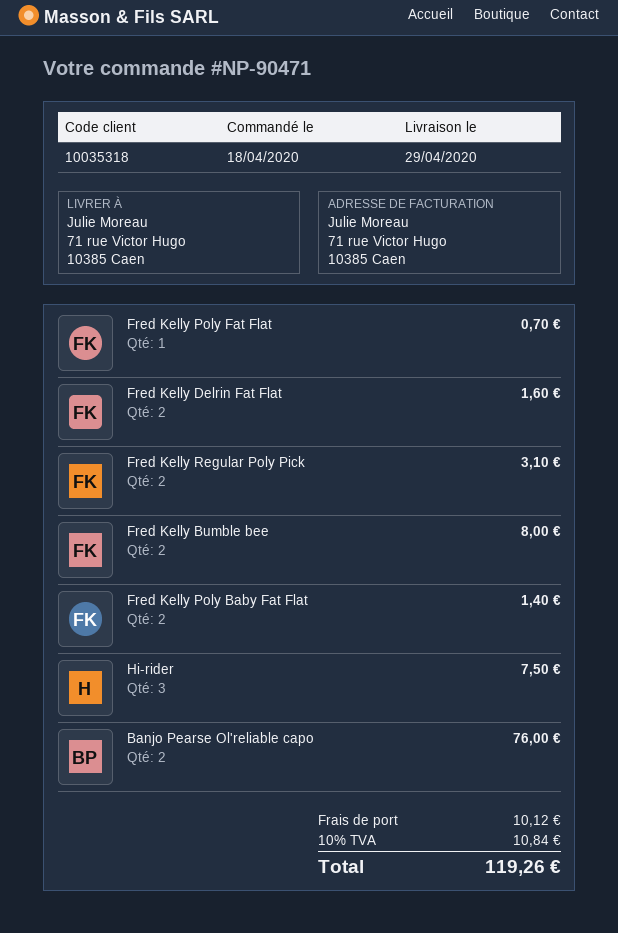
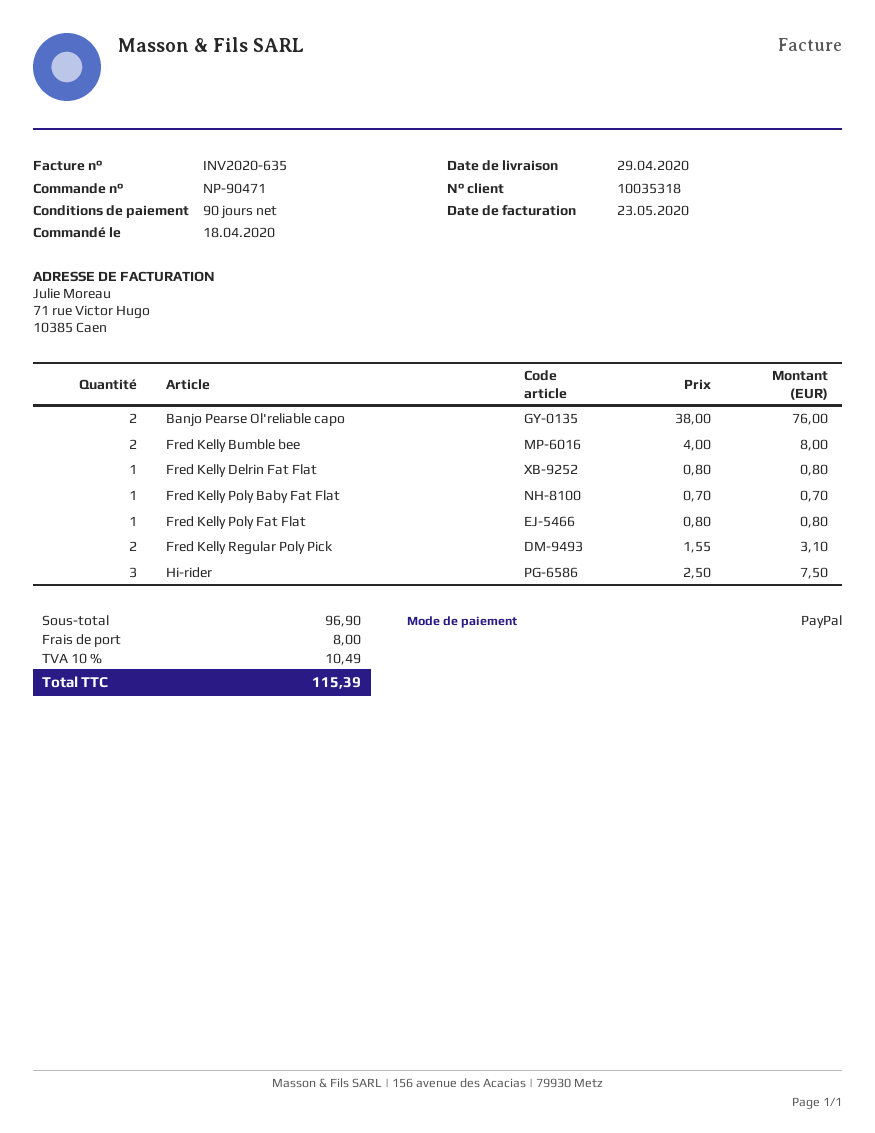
Fred Kelly Poly Fat Flat: 1 for 0.70 -> 1 for 0.80
Fred Kelly Delrin Fat Flat: 2 for 1.60 -> 1 for 0.80
Fred Kelly Poly Baby Fat Flat: 2 for 1.40 -> 1 for 0.70
shipping: 10.12 -> 8.00
tax: 10% = 10.84 -> 10% = 10.49
total: 119.26 -> 115.39

